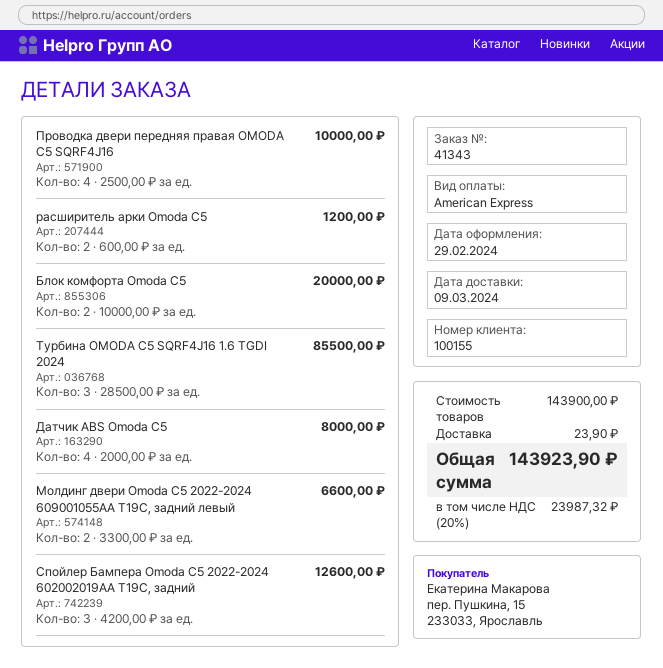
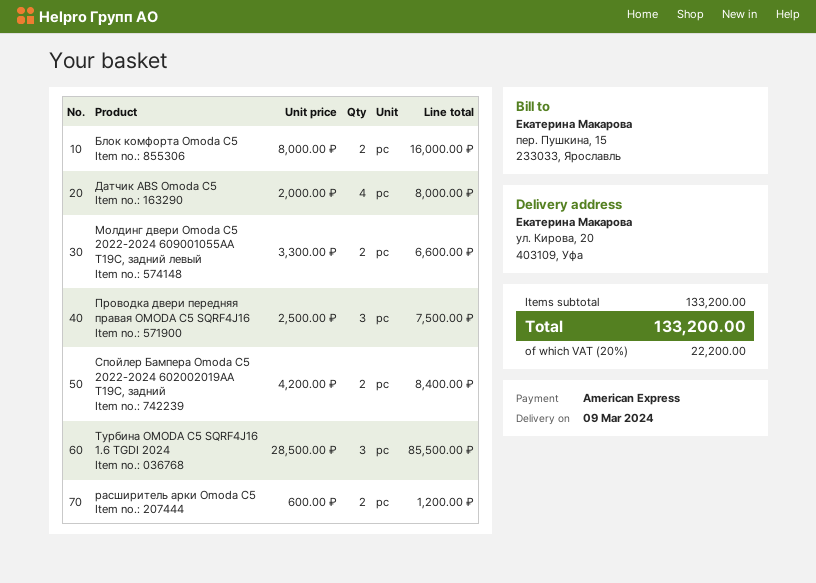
Проводка двери передняя правая OMODA C5 SQRF4J16: 4 x 2500.00 = 10000.00 -> 3 x 2500.00 = 7500.00
Блок комфорта Omoda C5: 2 x 10000.00 = 20000.00 -> 2 x 8000.00 = 16000.00
Спойлер Бампера Omoda C5 2022-2024 602002019AA T19C, задний: 3 x 4200.00 = 12600.00 -> 2 x 4200.00 = 8400.00
subtotal: 143900.00 -> 133200.00
shipping: 23.90 -> none
tax: 20% = 23987.32 -> 20% = 22200.00
total: 143923.90 -> 133200.00

